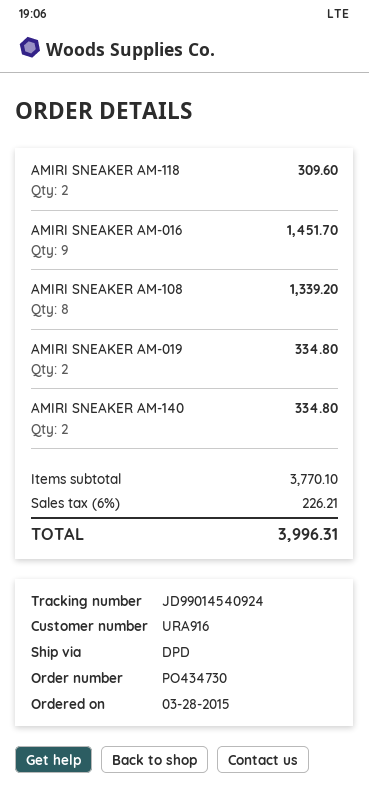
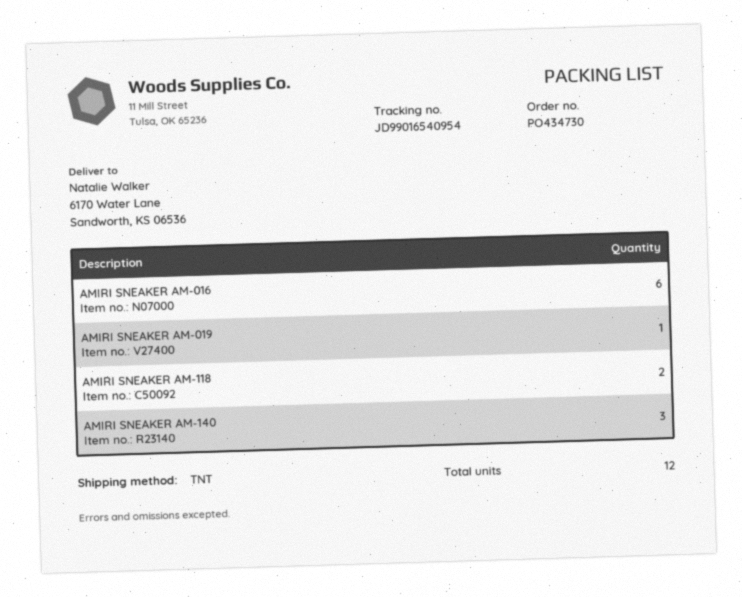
shipping method: DPD -> TNT
tracking number: JD99014540924 -> JD99016540954
AMIRI SNEAKER AM-016: 9 -> 6
AMIRI SNEAKER AM-108: 8 -> none
AMIRI SNEAKER AM-019: 2 -> 1
AMIRI SNEAKER AM-140: 2 -> 3

